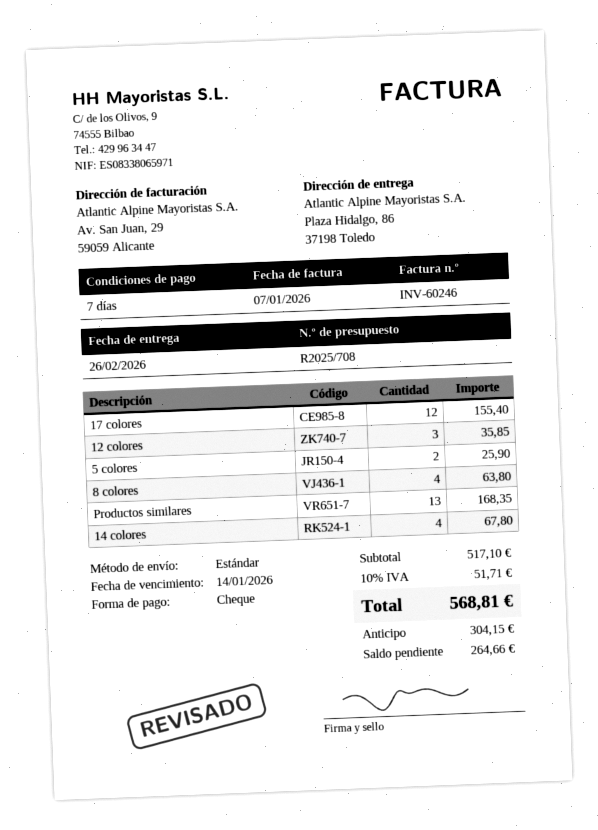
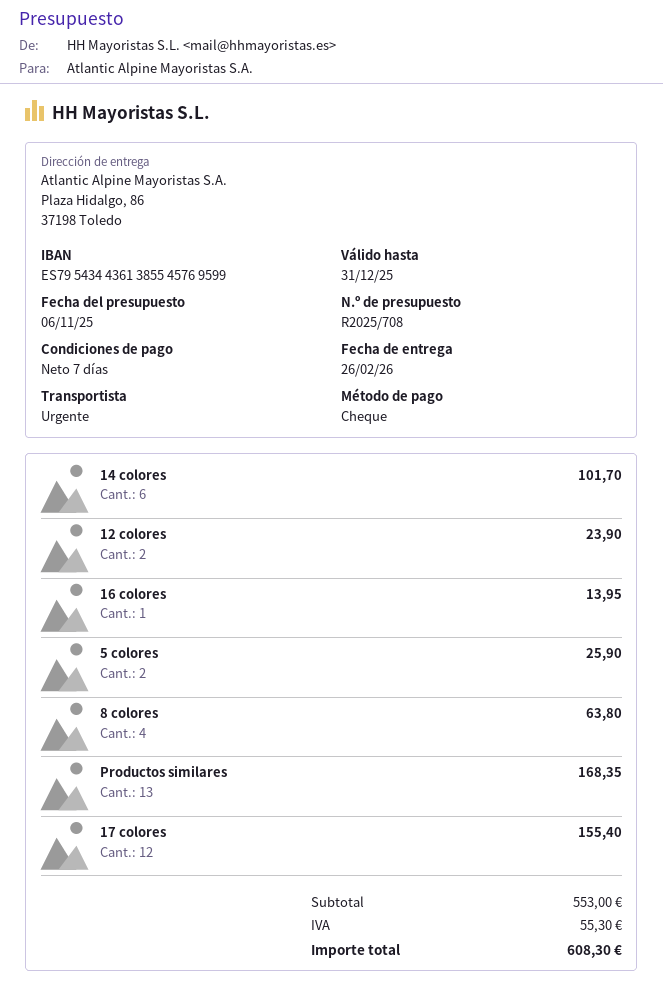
shipping method: standard -> express
12 colores: 3 for 35.85 -> 2 for 23.90
14 colores: 4 for 67.80 -> 6 for 101.70
16 colores: none -> 1 for 13.95
subtotal: 517.10 -> 553.00
tax: 51.71 -> 55.30
total: 568.81 -> 608.30

